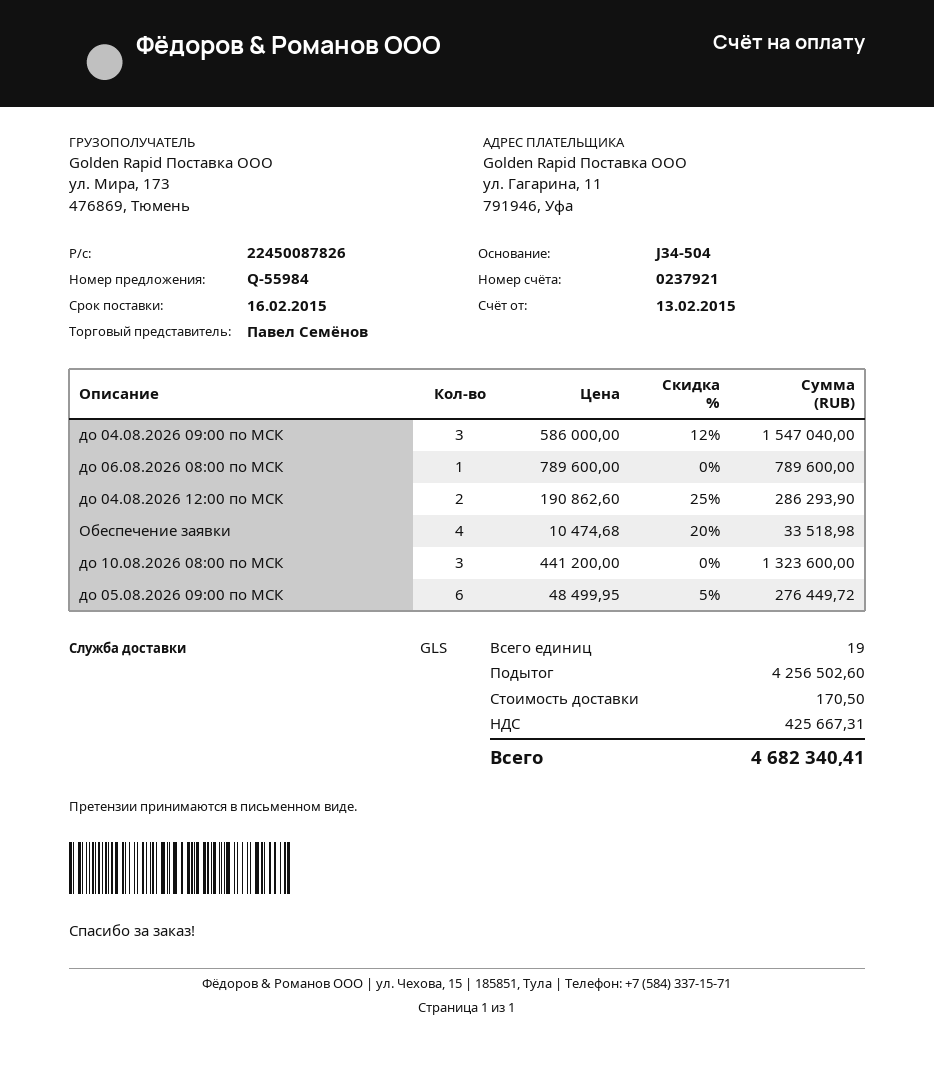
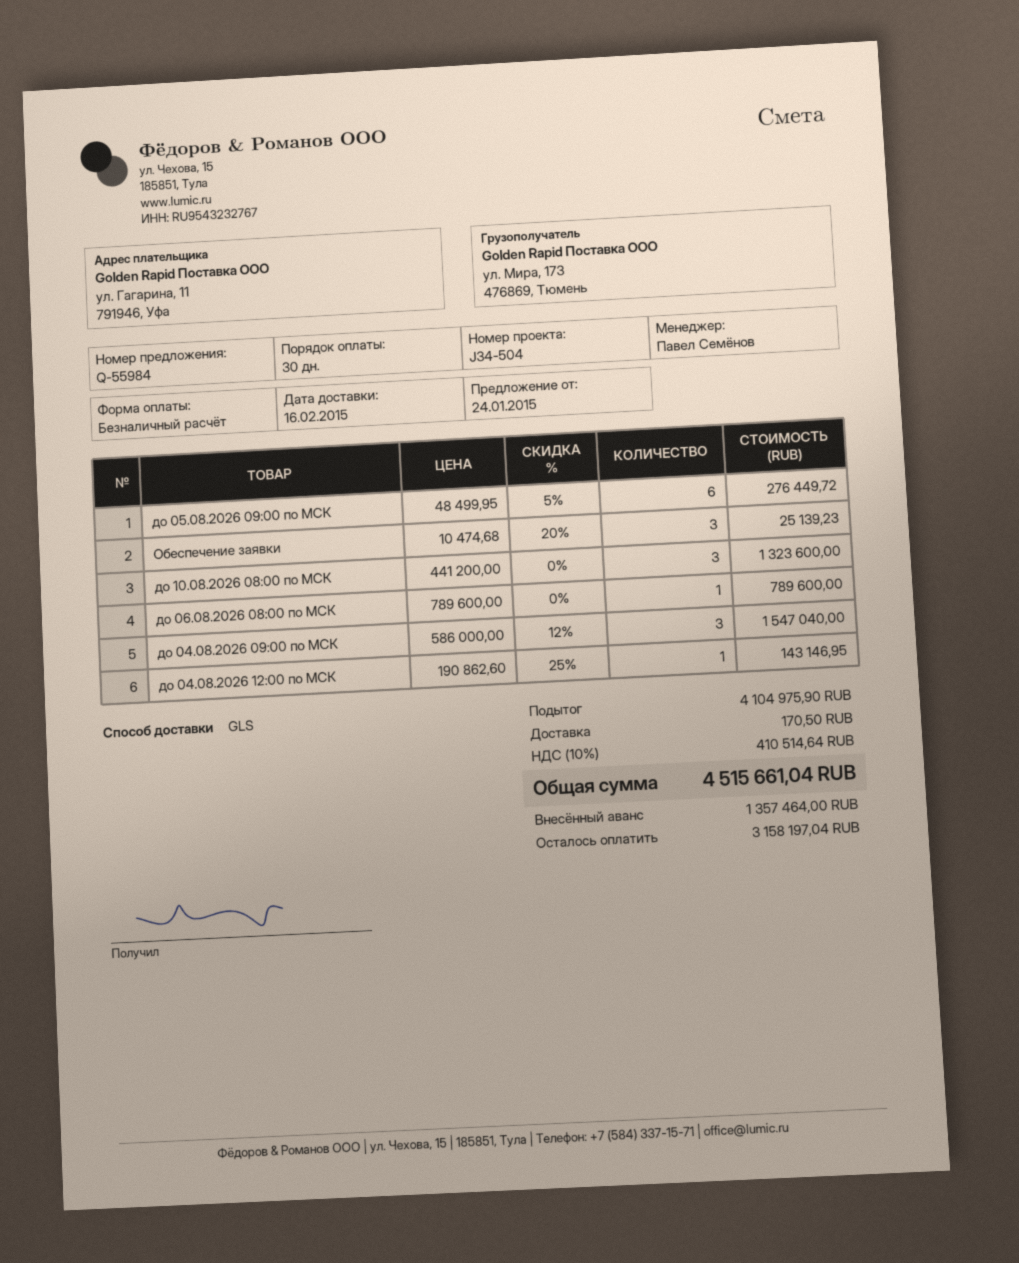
до 04.08.2026 12:00 по МСК: 2 x 190862.60 - 25% = 286293.90 -> 1 x 190862.60 - 25% = 143146.95
Обеспечение заявки: 4 x 10474.68 - 20% = 33518.98 -> 3 x 10474.68 - 20% = 25139.23
subtotal: 4256502.60 -> 4104975.90
tax: 425667.31 -> 410514.64
total: 4682340.41 -> 4515661.04

